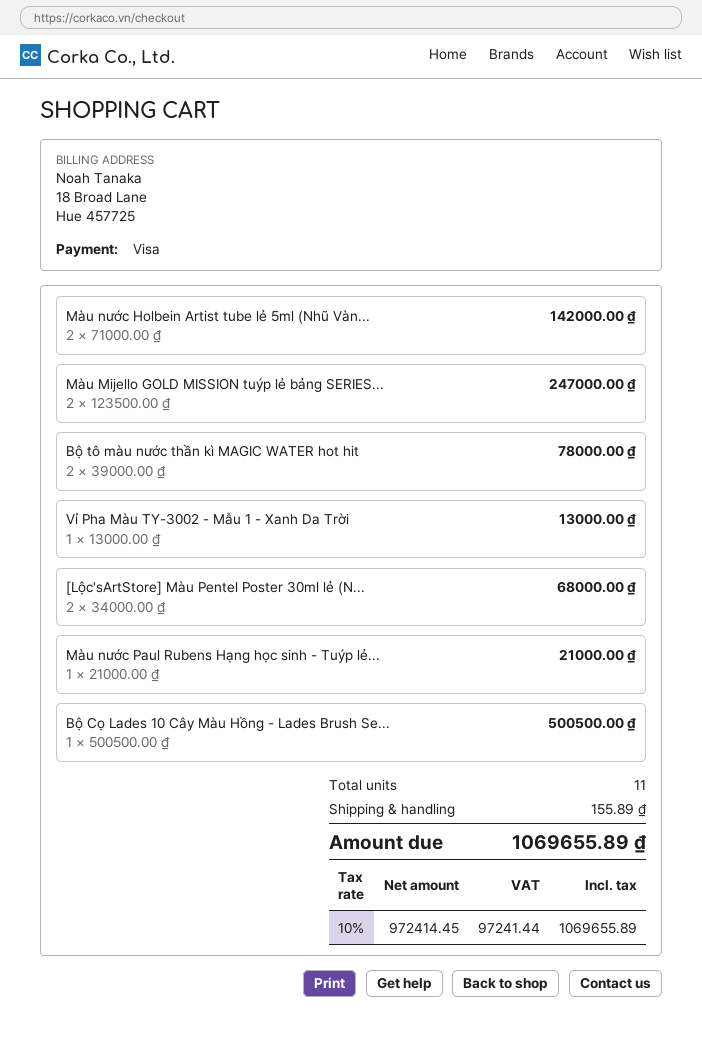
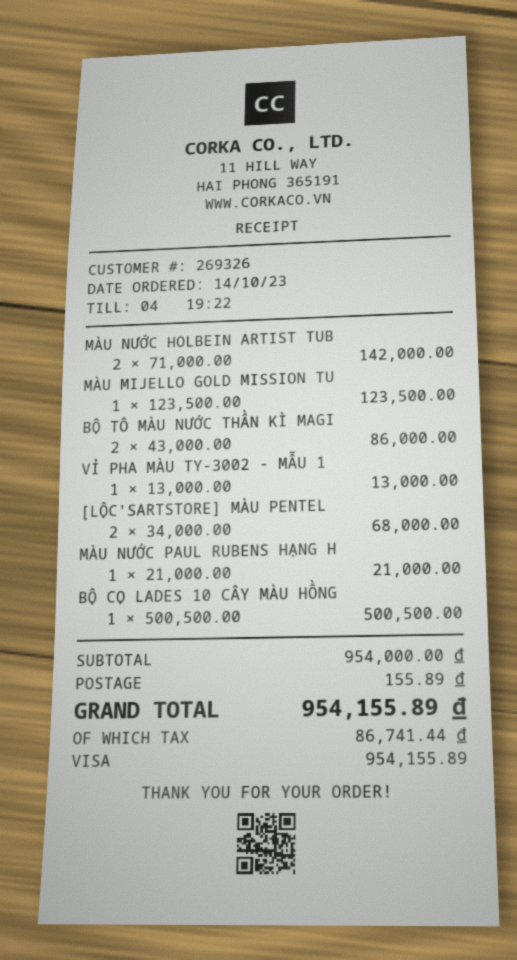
Màu Mijello GOLD MISSION tuýp lẻ bảng SERIES...: 2 x 123500.00 = 247000.00 -> 1 x 123500.00 = 123500.00
Bộ tô màu nước thần kì MAGIC WATER hot hit: 2 x 39000.00 = 78000.00 -> 2 x 43000.00 = 86000.00
tax: 97241.44 -> 86741.44
total: 1069655.89 -> 954155.89

